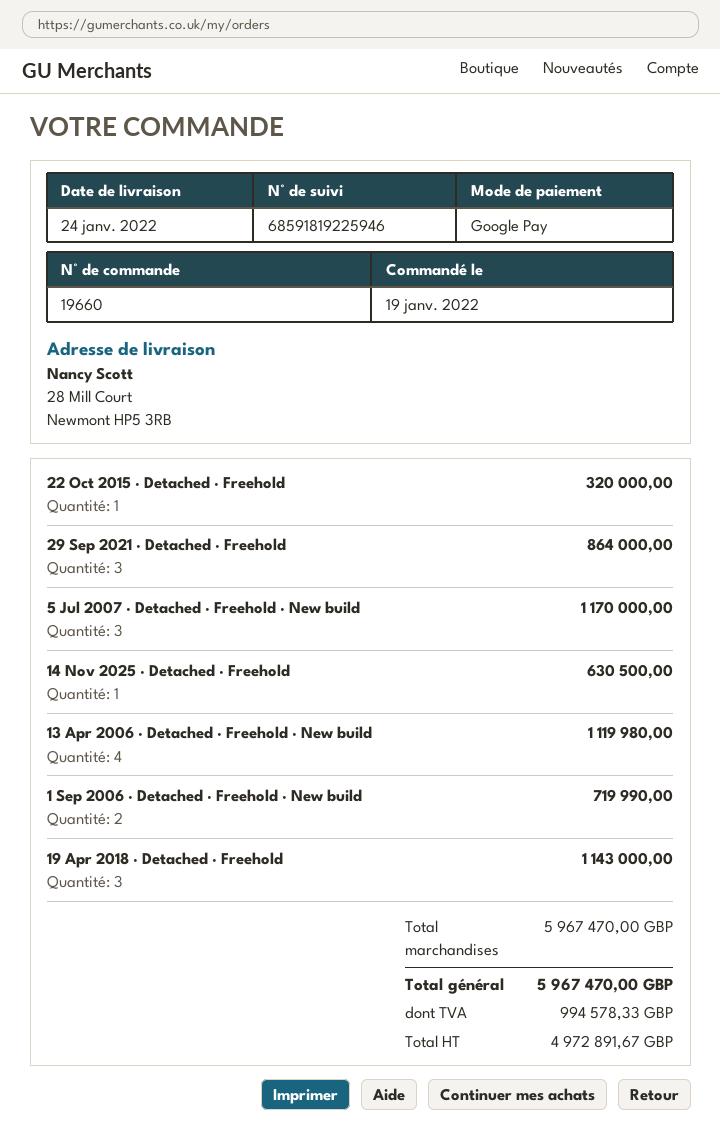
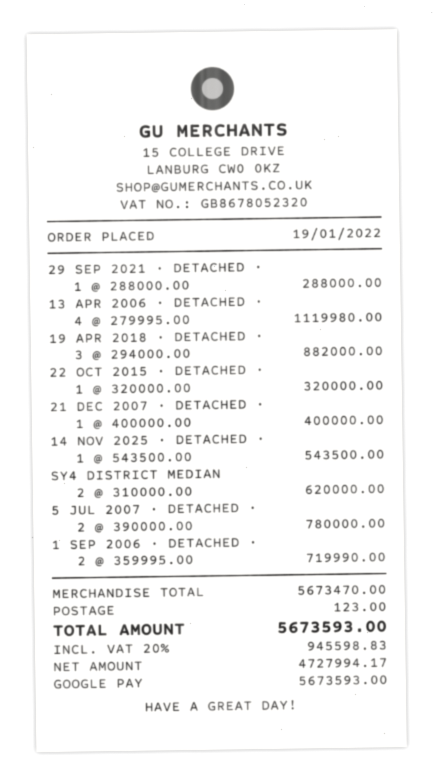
29 Sep 2021 · Detached · Freehold: 3 for 864000.00 -> 1 for 288000.00
5 Jul 2007 · Detached · Freehold · New build: 3 for 1170000.00 -> 2 for 780000.00
14 Nov 2025 · Detached · Freehold: 1 for 630500.00 -> 1 for 543500.00
19 Apr 2018 · Detached · Freehold: 3 for 1143000.00 -> 3 for 882000.00
21 DEC 2007 · DETACHED ·: none -> 1 for 400000.00
SY4 DISTRICT MEDIAN: none -> 2 for 620000.00
subtotal: 5967470.00 -> 5673470.00
shipping: none -> 123.00
net: 4972891.67 -> 4727994.17
tax: 994578.33 -> 945598.83
total: 5967470.00 -> 5673593.00

